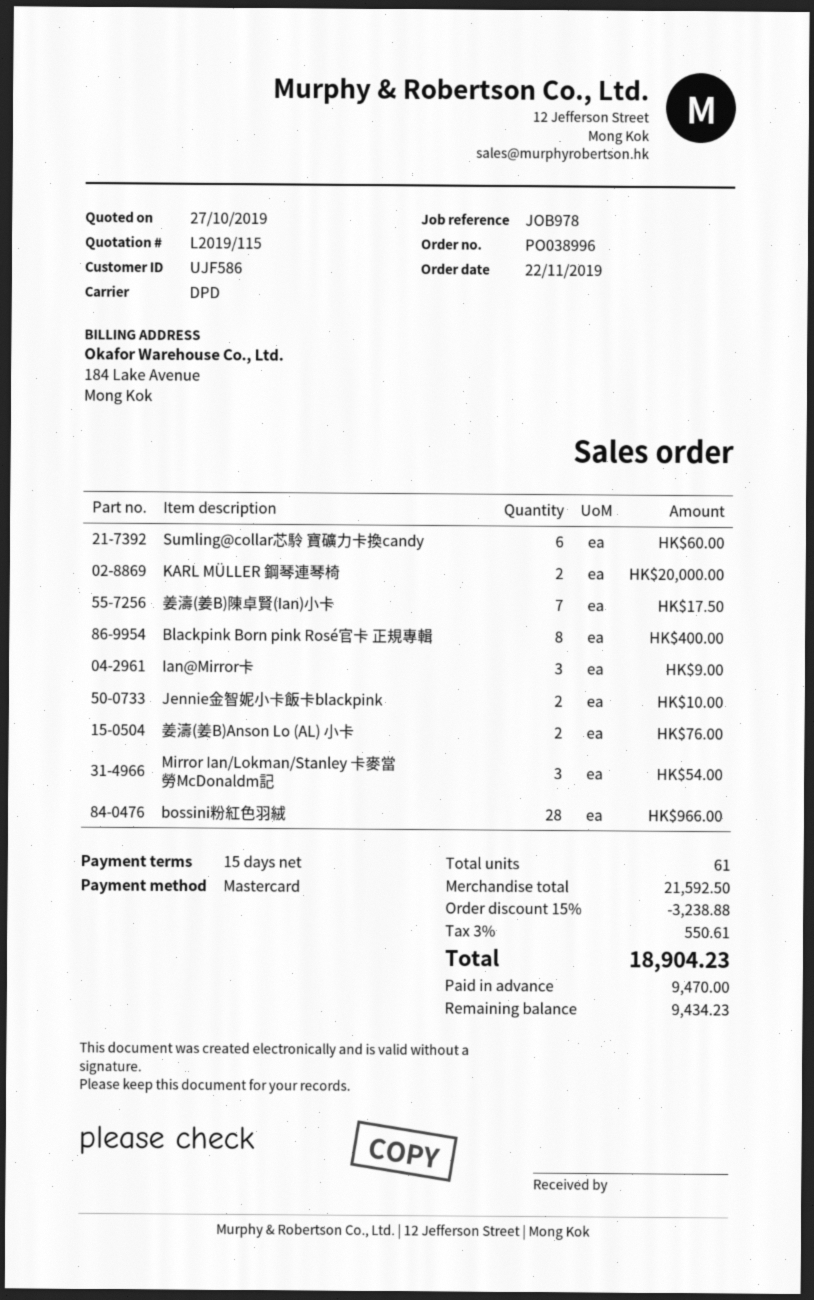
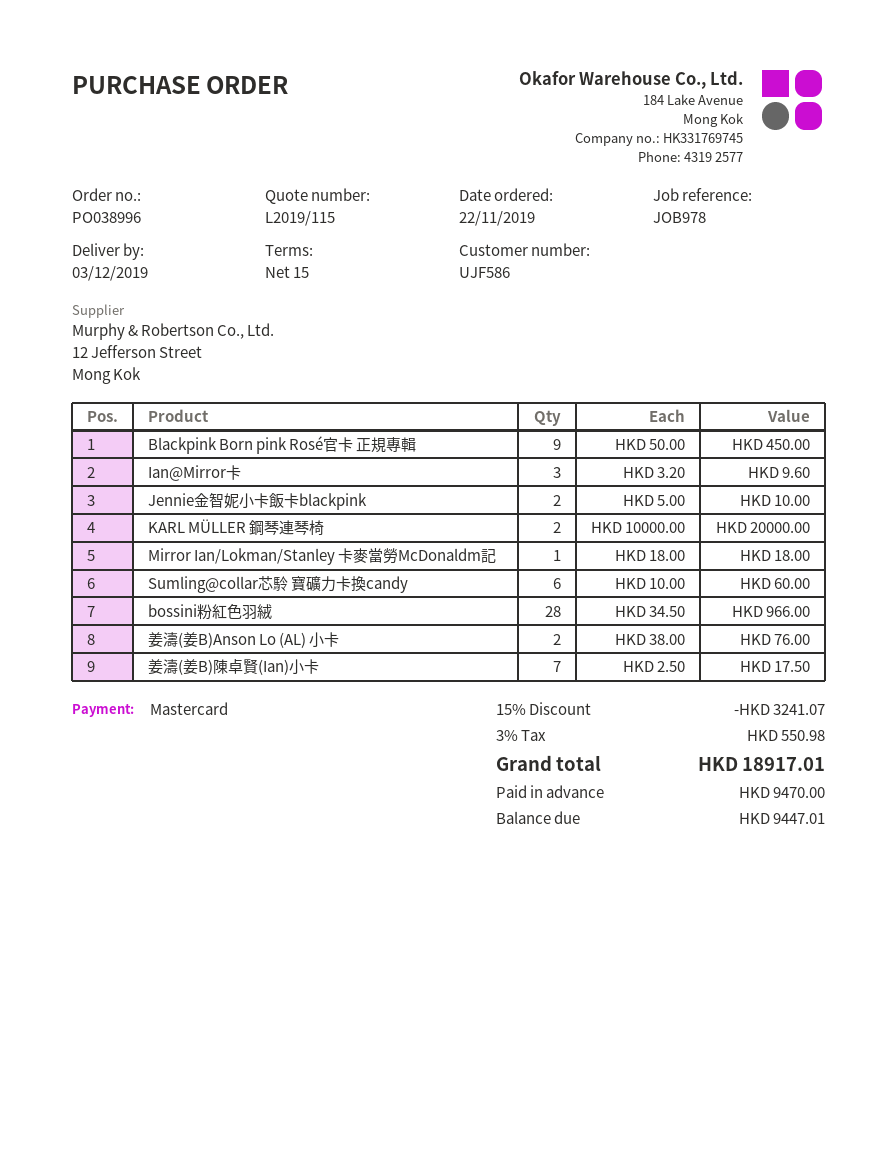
Blackpink Born pink Rosé官卡 正規專輯: 8 for 400.00 -> 9 for 450.00
Ian@Mirror卡: 3 for 9.00 -> 3 for 9.60
Mirror Ian/Lokman/Stanley 卡麥當勞McDonaldm記: 3 for 54.00 -> 1 for 18.00
discount: 15% = 3238.88 -> 15% = 3241.07
tax: 3% = 550.61 -> 3% = 550.98
total: 18904.23 -> 18917.01
balance: 9434.23 -> 9447.01

